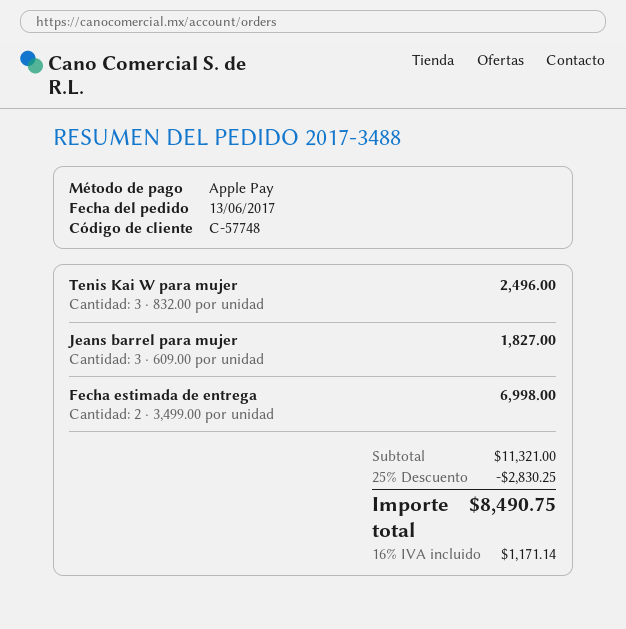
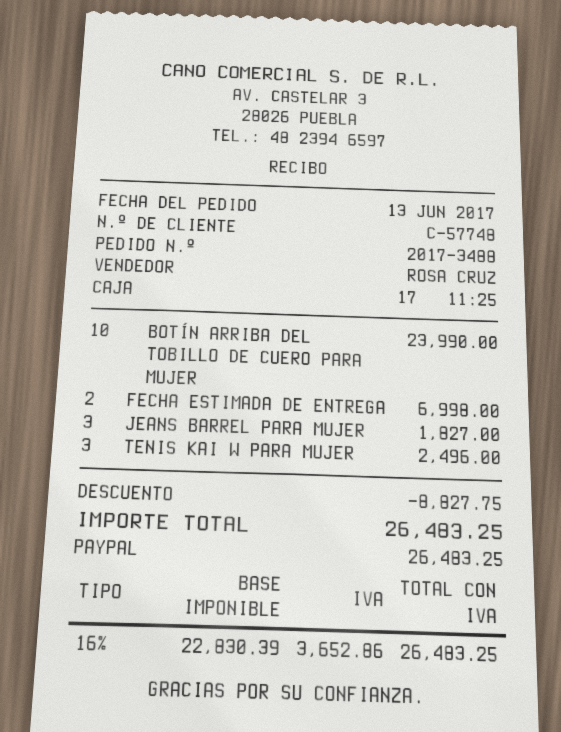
payment method: Apple Pay -> PayPal
BOTÍN ARRIBA DEL TOBILLO DE CUERO PARA MUJER: none -> 10 for 23990.00
discount: 2830.25 -> 8827.75
tax: 16% = 1171.14 -> 16% = 3652.86
total: 8490.75 -> 26483.25

